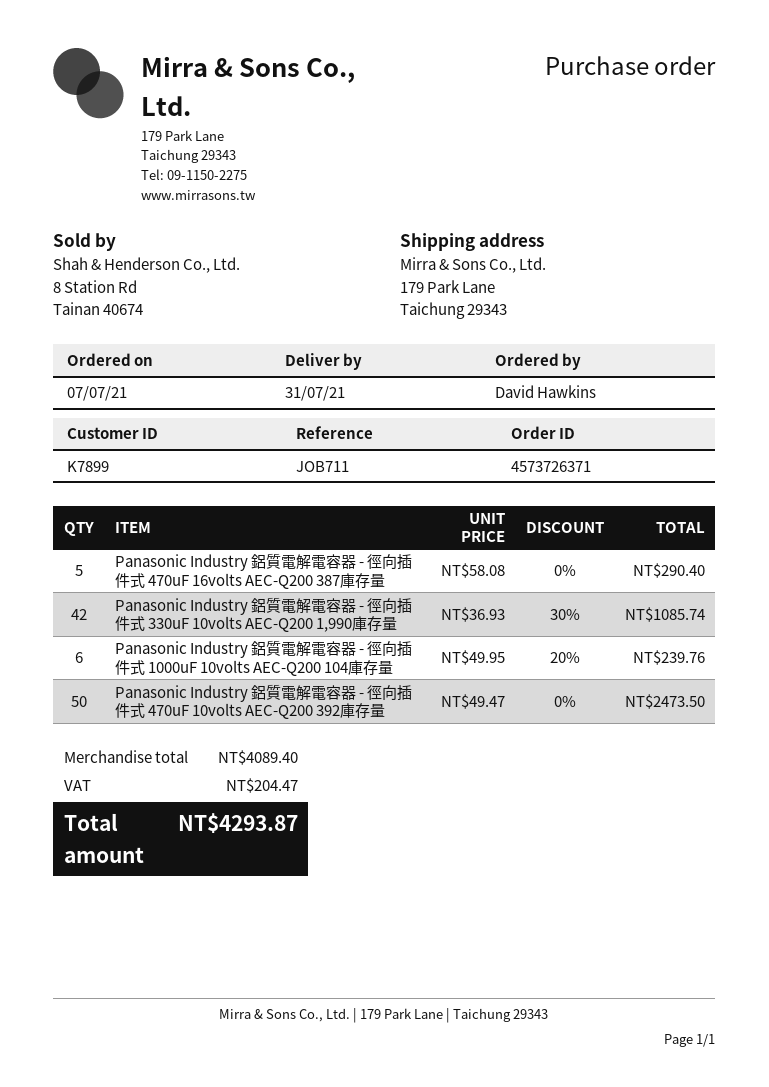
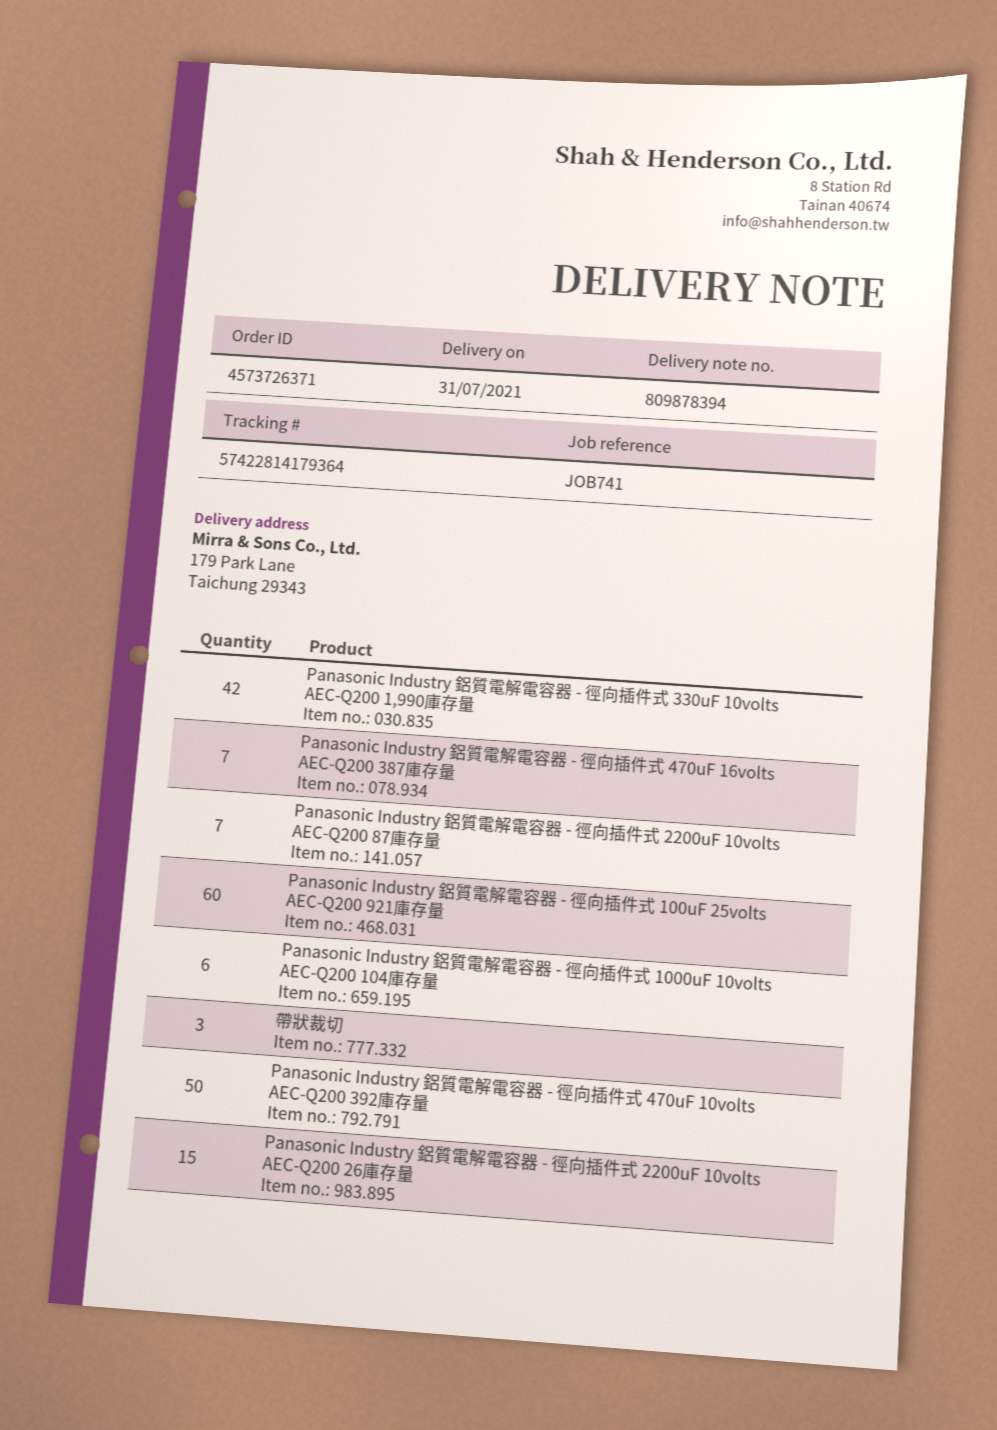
reference: JOB711 -> JOB741
Panasonic Industry 鋁質電解電容器 - 徑向插件式 470uF 16volts AEC-Q200 387庫存量: 5 -> 7
Panasonic Industry 鋁質電解電容器 - 徑向插件式 2200uF 10volts AEC-Q200 87庫存量: none -> 7
Panasonic Industry 鋁質電解電容器 - 徑向插件式 100uF 25volts AEC-Q200 921庫存量: none -> 60
帶狀裁切: none -> 3
Panasonic Industry 鋁質電解電容器 - 徑向插件式 2200uF 10volts AEC-Q200 26庫存量: none -> 15

